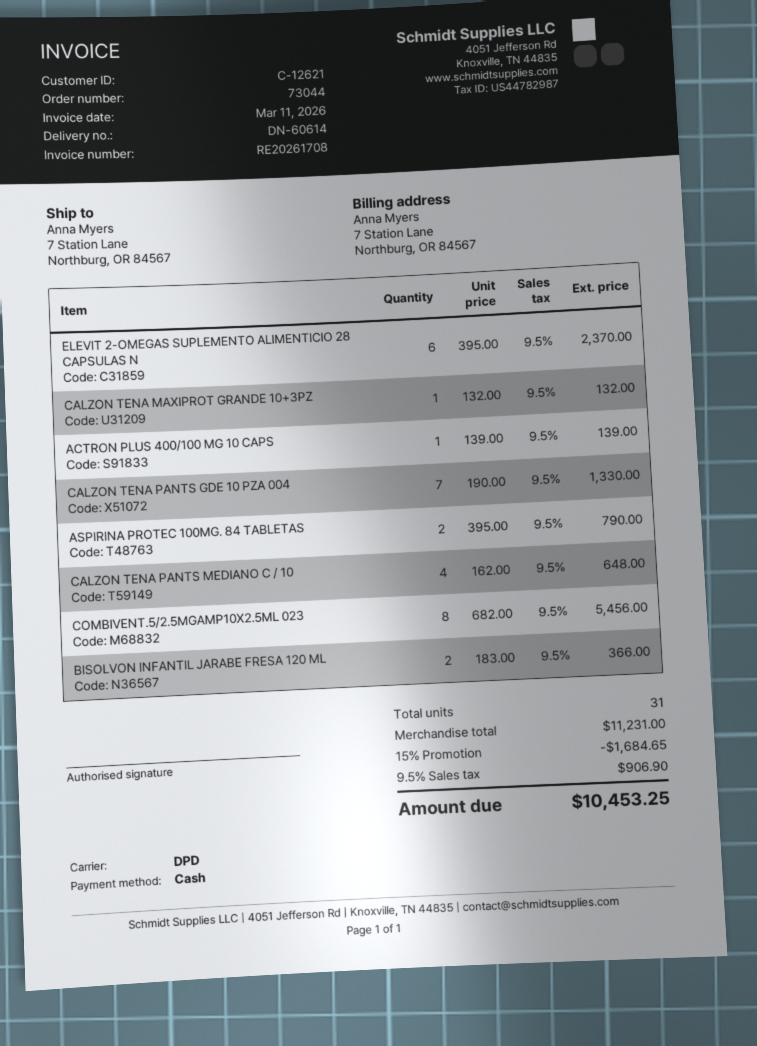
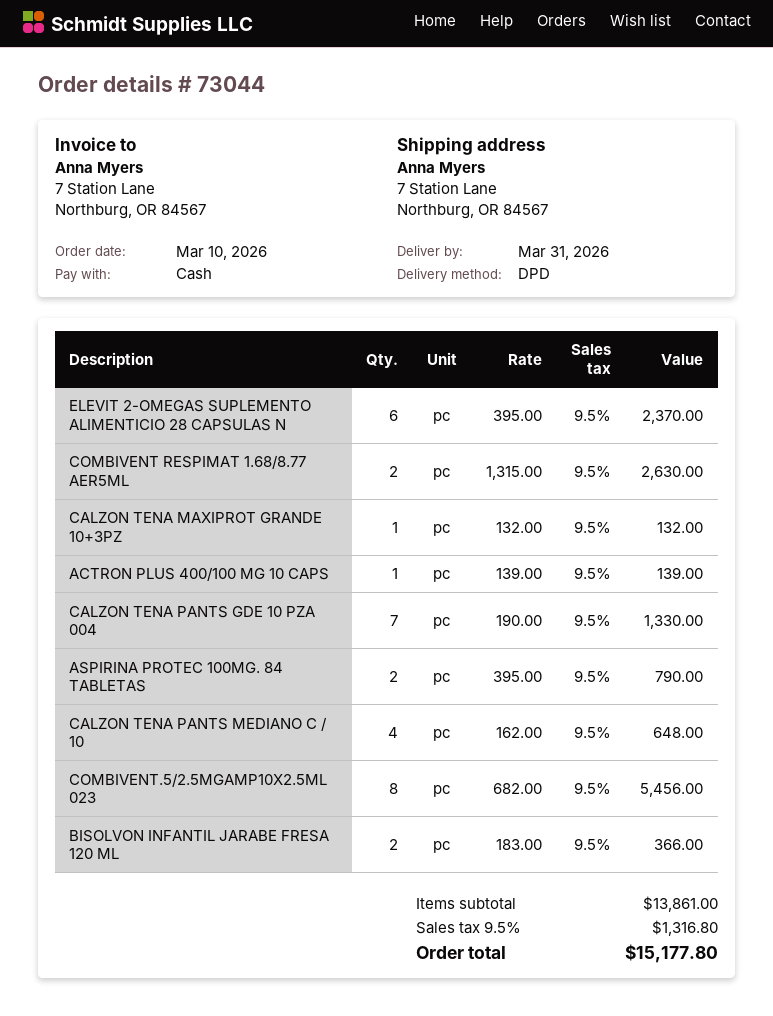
COMBIVENT RESPIMAT 1.68/8.77 AER5ML: none -> 2 x 1315.00 = 2630.00
subtotal: 11231.00 -> 13861.00
discount: 15% = 1684.65 -> none
tax: 9.5% = 906.90 -> 9.5% = 1316.80
total: 10453.25 -> 15177.80

